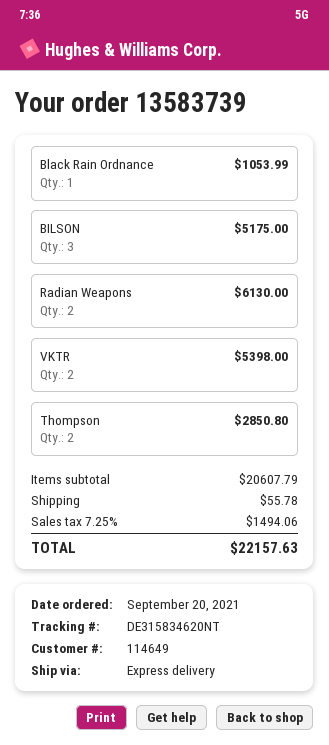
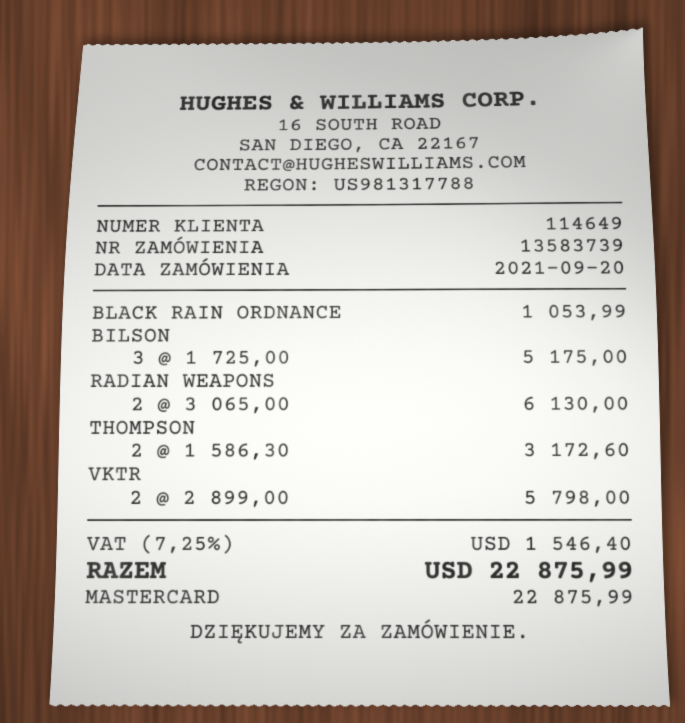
VKTR: 2 for 5398.00 -> 2 for 5798.00
Thompson: 2 for 2850.80 -> 2 for 3172.60
shipping: 55.78 -> none
tax: 7.25% = 1494.06 -> 7.25% = 1546.40
total: 22157.63 -> 22875.99

